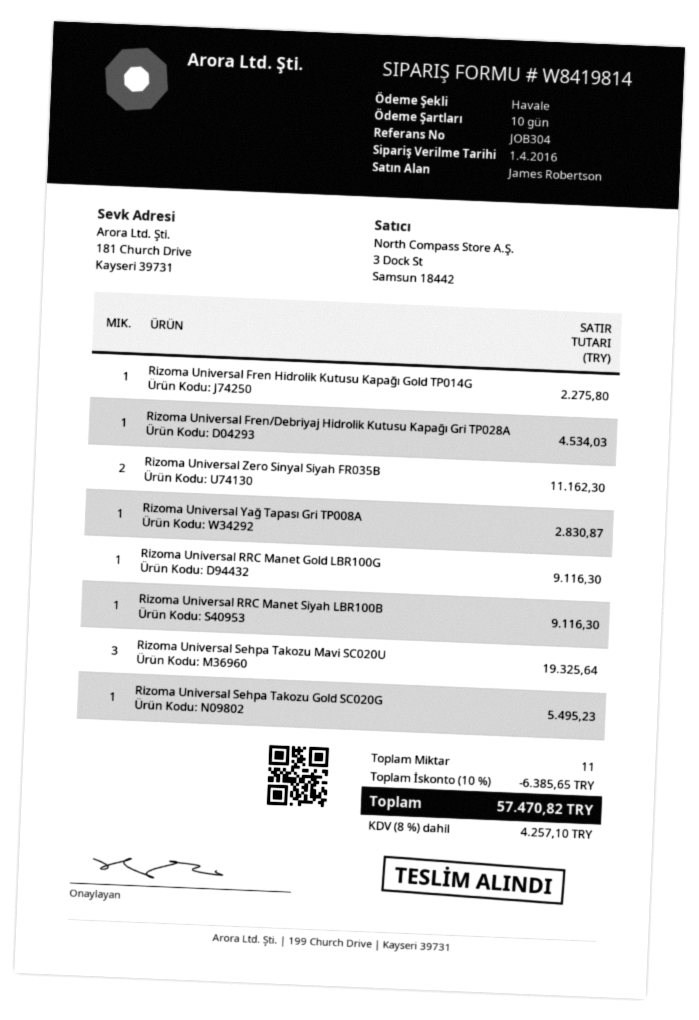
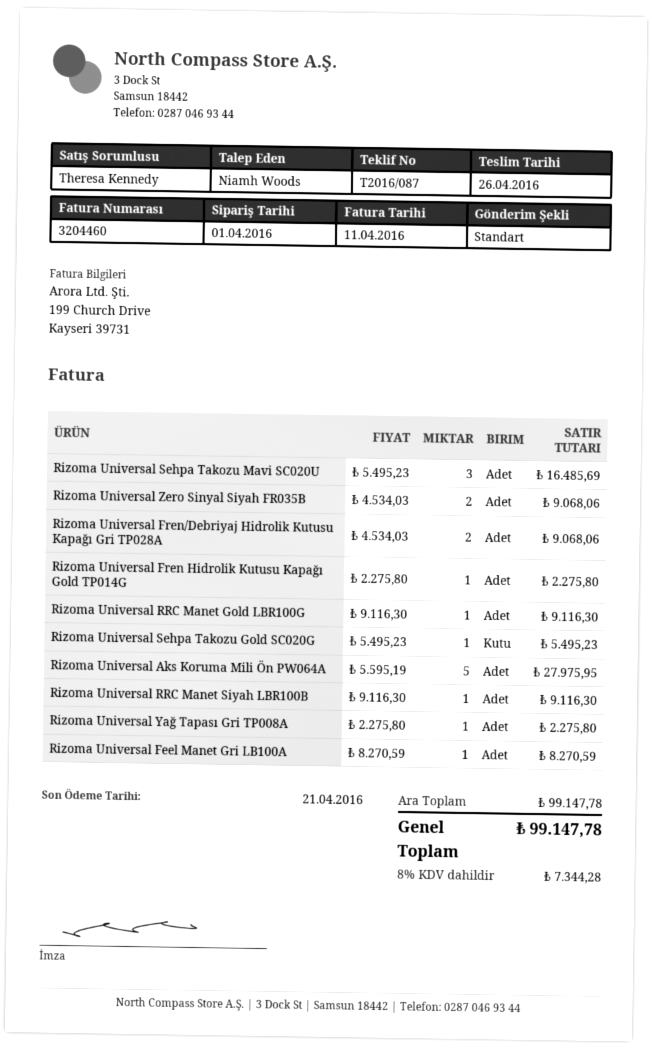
ordered by: James Robertson -> Niamh Woods
Rizoma Universal Fren/Debriyaj Hidrolik Kutusu Kapağı Gri TP028A: 1 for 4534.03 -> 2 for 9068.06
Rizoma Universal Zero Sinyal Siyah FR035B: 2 for 11162.30 -> 2 for 9068.06
Rizoma Universal Yağ Tapası Gri TP008A: 1 for 2830.87 -> 1 for 2275.80
Rizoma Universal Sehpa Takozu Mavi SC020U: 3 for 19325.64 -> 3 for 16485.69
Rizoma Universal Aks Koruma Mili Ön PW064A: none -> 5 for 27975.95
Rizoma Universal Feel Manet Gri LB100A: none -> 1 for 8270.59
discount: 10% = 6385.65 -> none
tax: 8% = 4257.10 -> 8% = 7344.28
total: 57470.82 -> 99147.78

